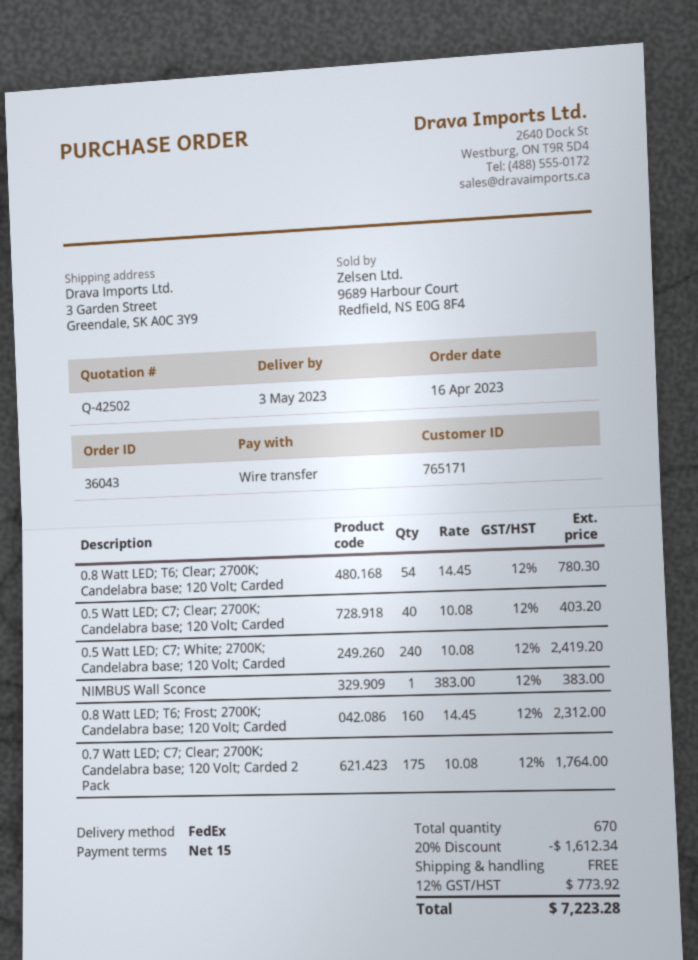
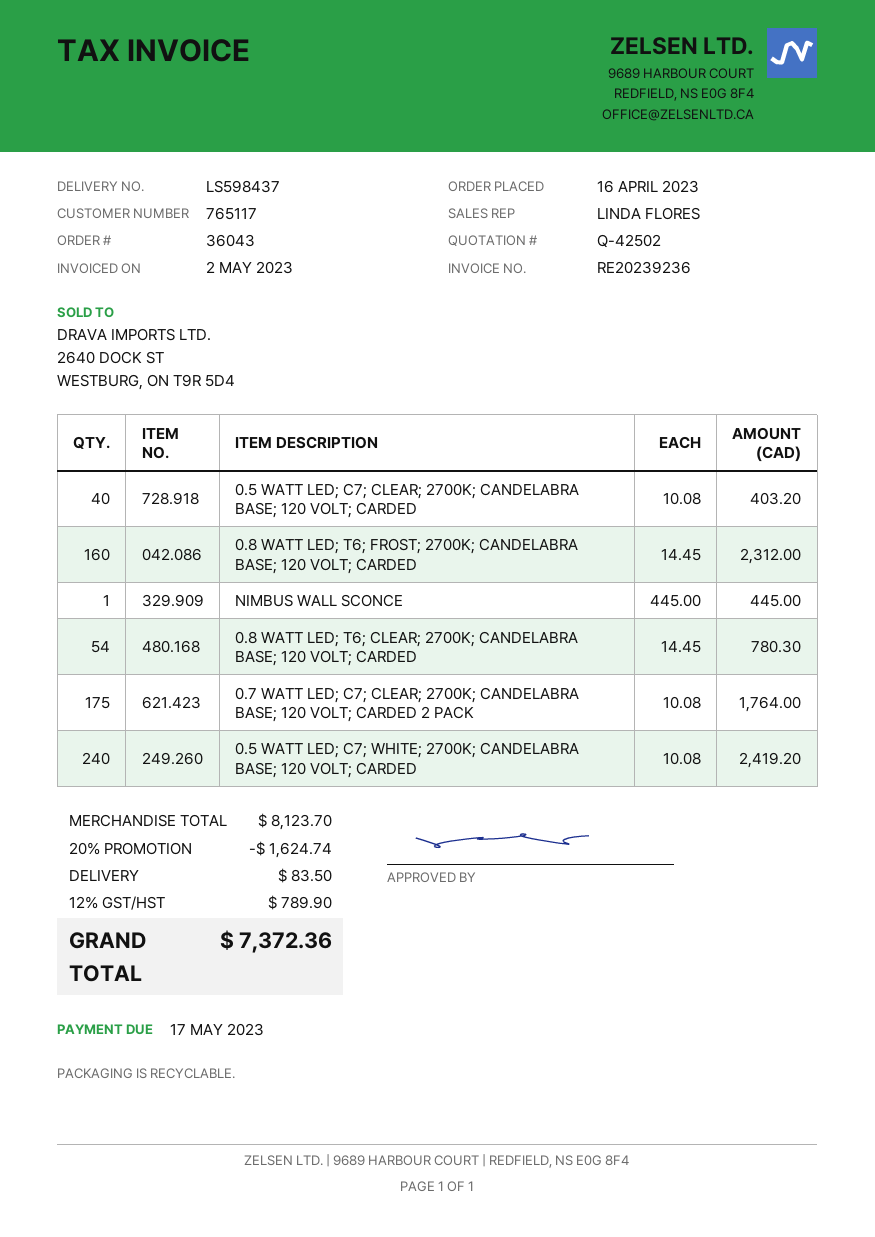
customer number: 765171 -> 765117
NIMBUS Wall Sconce: 1 x 383.00 = 383.00 -> 1 x 445.00 = 445.00
discount: 20% = 1612.34 -> 20% = 1624.74
shipping: 0.00 -> 83.50
tax: 12% = 773.92 -> 12% = 789.90
total: 7223.28 -> 7372.36

